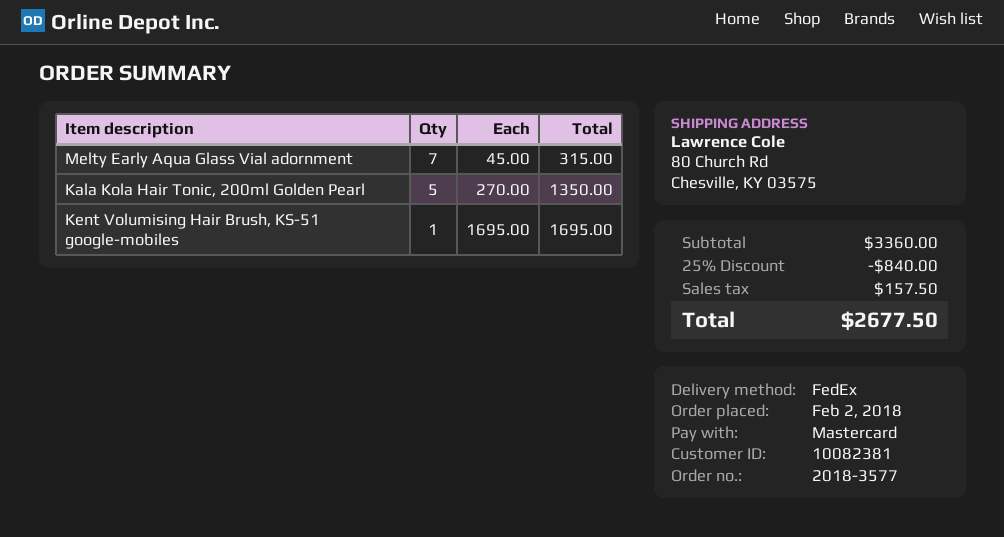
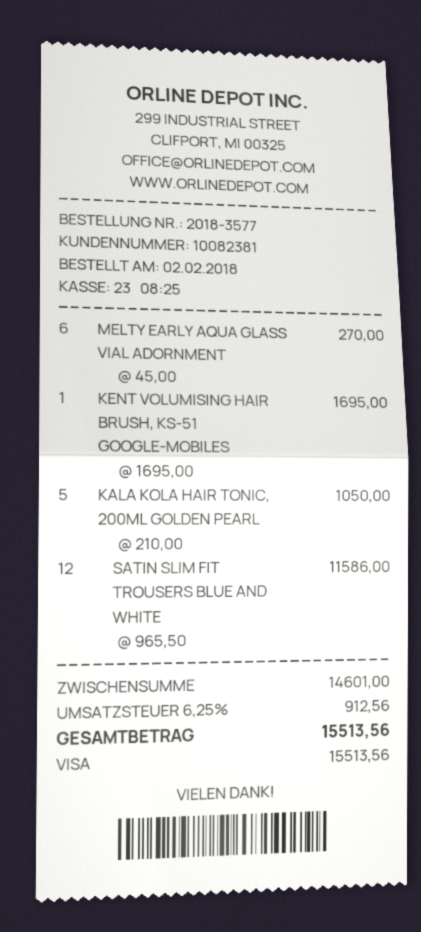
payment method: Mastercard -> Visa
Melty Early Aqua Glass Vial adornment: 7 x 45.00 = 315.00 -> 6 x 45.00 = 270.00
Kala Kola Hair Tonic, 200ml Golden Pearl: 5 x 270.00 = 1350.00 -> 5 x 210.00 = 1050.00
SATIN SLIM FIT TROUSERS BLUE AND WHITE: none -> 12 x 965.50 = 11586.00
subtotal: 3360.00 -> 14601.00
discount: 25% = 840.00 -> none
tax: 157.50 -> 912.56
total: 2677.50 -> 15513.56

